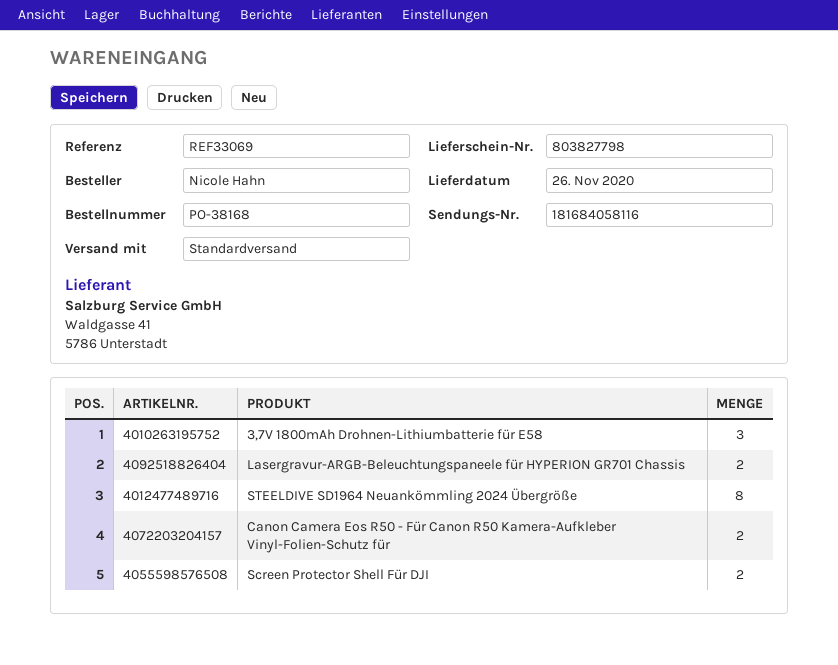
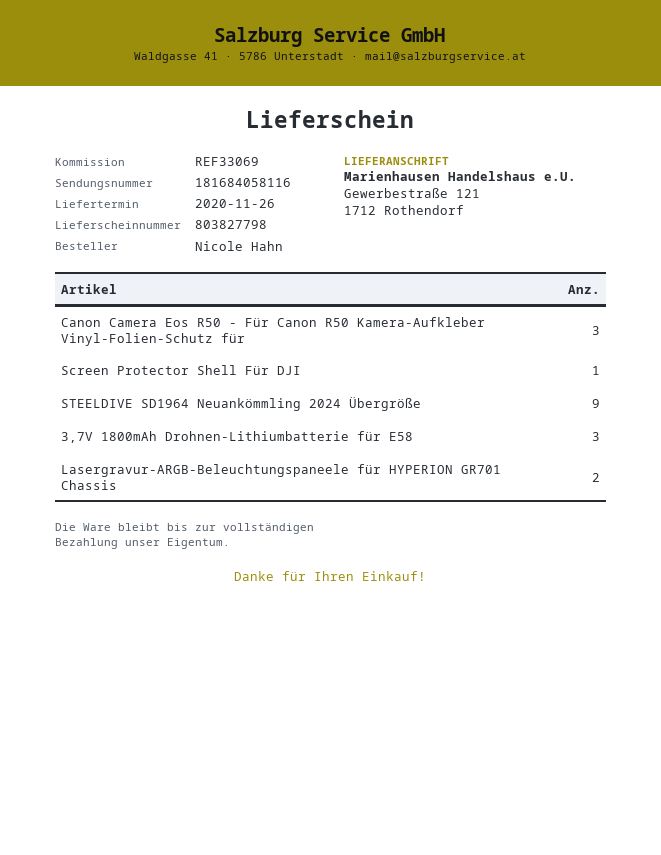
STEELDIVE SD1964 Neuankömmling 2024 Übergröße: 8 -> 9
Canon Camera Eos R50 - Für Canon R50 Kamera-Aufkleber Vinyl-Folien-Schutz für: 2 -> 3
Screen Protector Shell Für DJI: 2 -> 1

